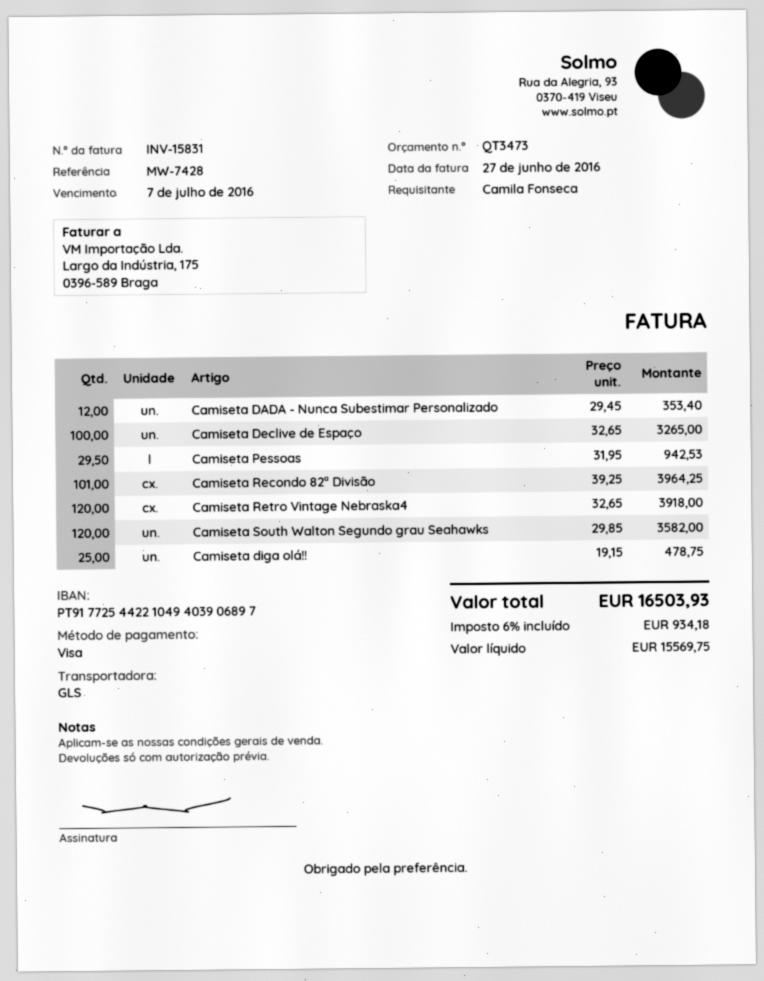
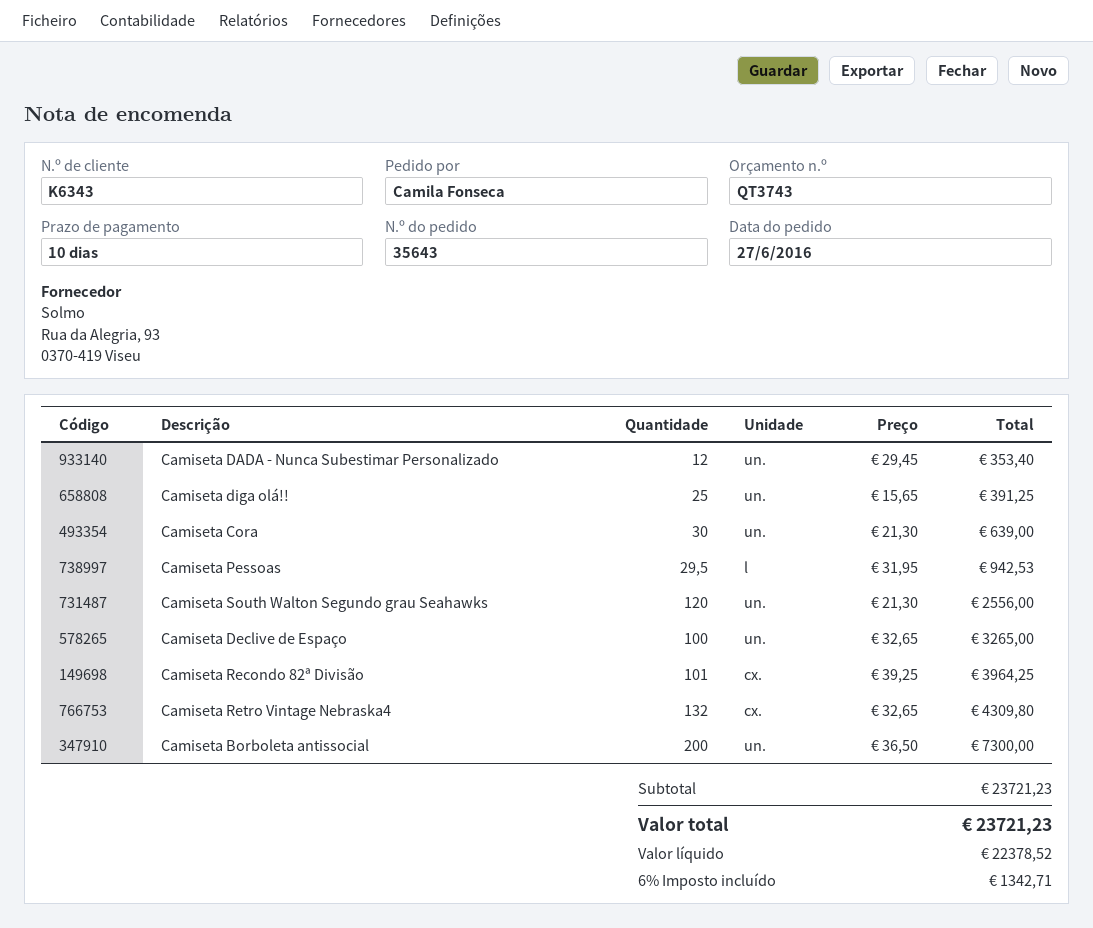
quote number: QT3473 -> QT3743
Camiseta Retro Vintage Nebraska4: 120 x 32.65 = 3918.00 -> 132 x 32.65 = 4309.80
Camiseta South Walton Segundo grau Seahawks: 120 x 29.85 = 3582.00 -> 120 x 21.30 = 2556.00
Camiseta diga olá!!: 25 x 19.15 = 478.75 -> 25 x 15.65 = 391.25
Camiseta Cora: none -> 30 x 21.30 = 639.00
Camiseta Borboleta antissocial: none -> 200 x 36.50 = 7300.00
net: 15569.75 -> 22378.52
tax: 6% = 934.18 -> 6% = 1342.71
total: 16503.93 -> 23721.23

